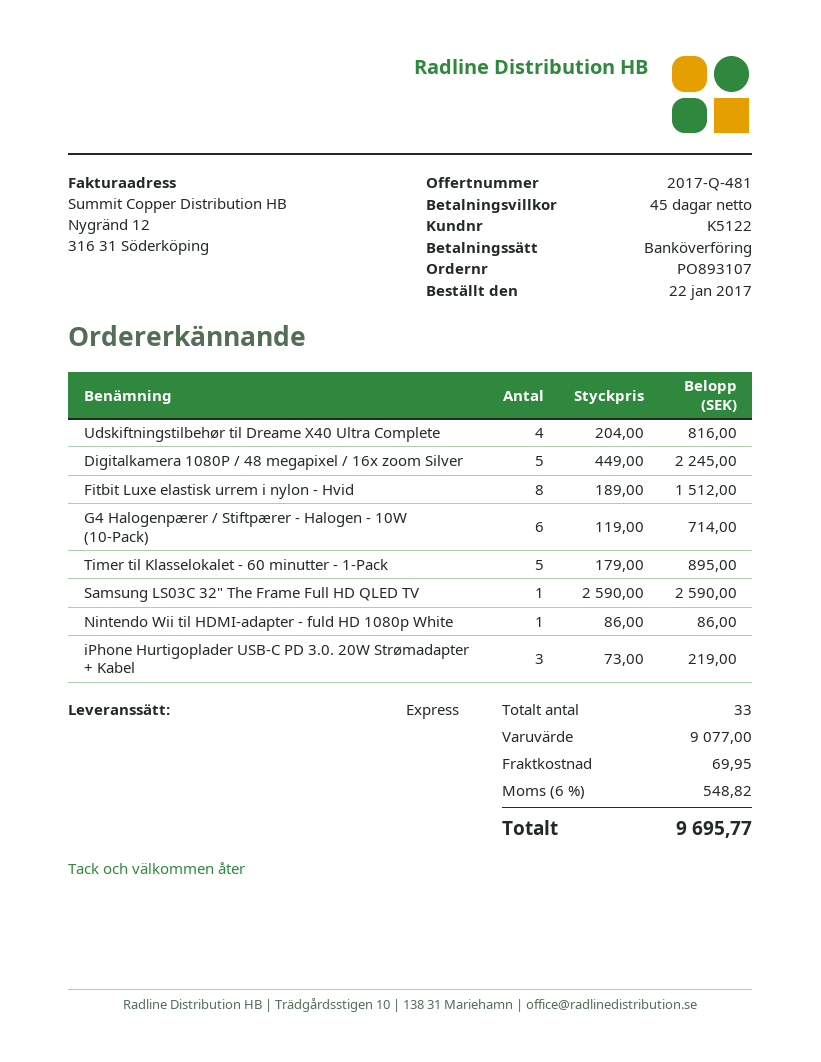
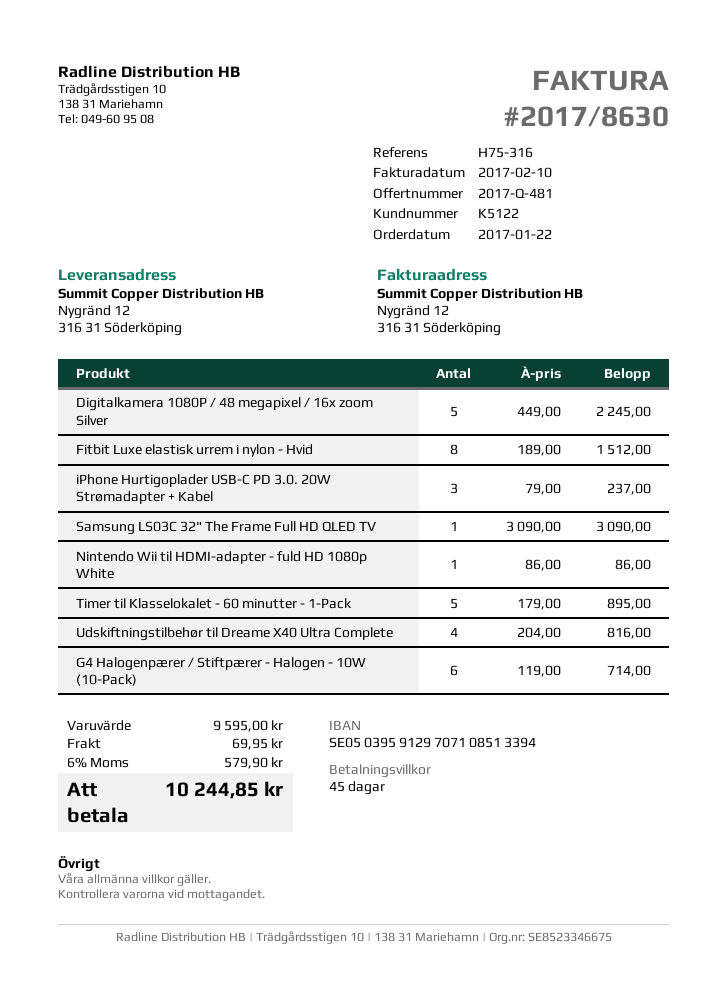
Samsung LS03C 32" The Frame Full HD QLED TV: 1 x 2590.00 = 2590.00 -> 1 x 3090.00 = 3090.00
iPhone Hurtigoplader USB-C PD 3.0. 20W Strømadapter + Kabel: 3 x 73.00 = 219.00 -> 3 x 79.00 = 237.00
subtotal: 9077.00 -> 9595.00
tax: 6% = 548.82 -> 6% = 579.90
total: 9695.77 -> 10244.85

